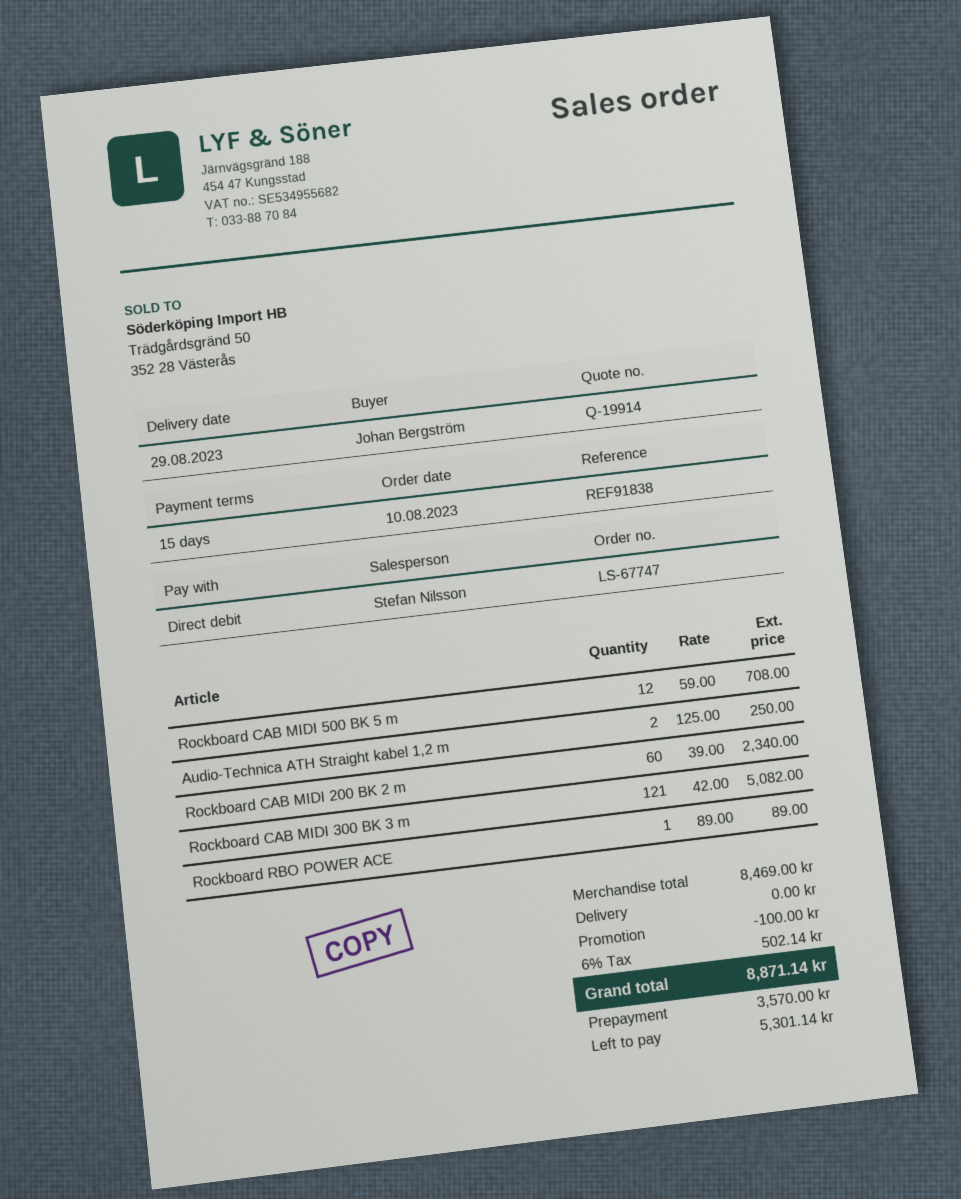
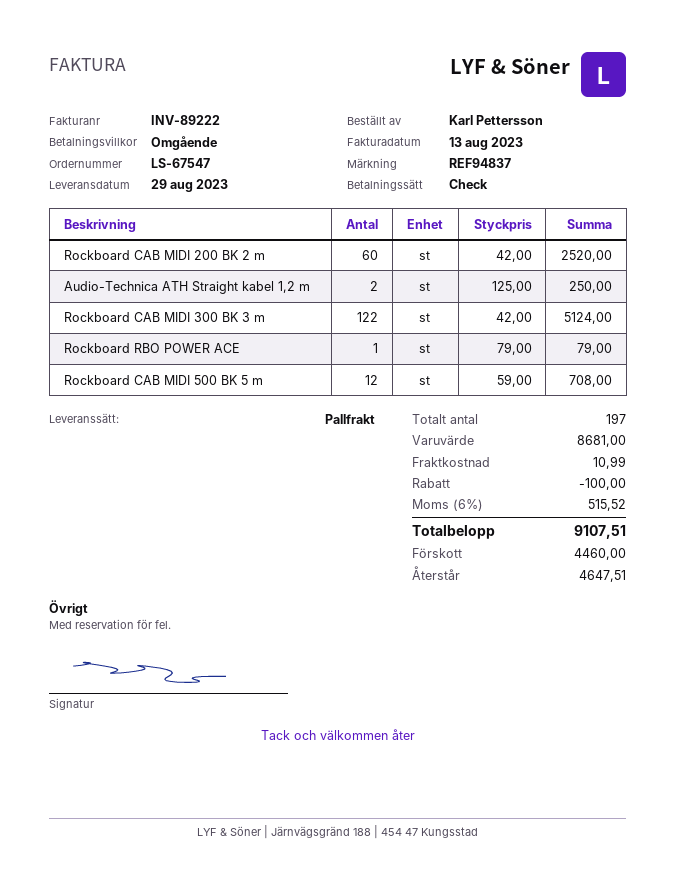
order number: LS-67747 -> LS-67547
payment terms: 15 days -> on receipt
reference: REF91838 -> REF94837
ordered by: Johan Bergström -> Karl Pettersson
payment method: direct debit -> cheque
Rockboard CAB MIDI 200 BK 2 m: 60 x 39.00 = 2340.00 -> 60 x 42.00 = 2520.00
Rockboard CAB MIDI 300 BK 3 m: 121 x 42.00 = 5082.00 -> 122 x 42.00 = 5124.00
Rockboard RBO POWER ACE: 1 x 89.00 = 89.00 -> 1 x 79.00 = 79.00
subtotal: 8469.00 -> 8681.00
shipping: 0.00 -> 10.99
tax: 6% = 502.14 -> 6% = 515.52
total: 8871.14 -> 9107.51
deposit: 3570.00 -> 4460.00
balance: 5301.14 -> 4647.51

